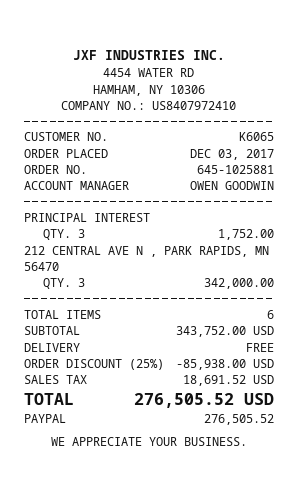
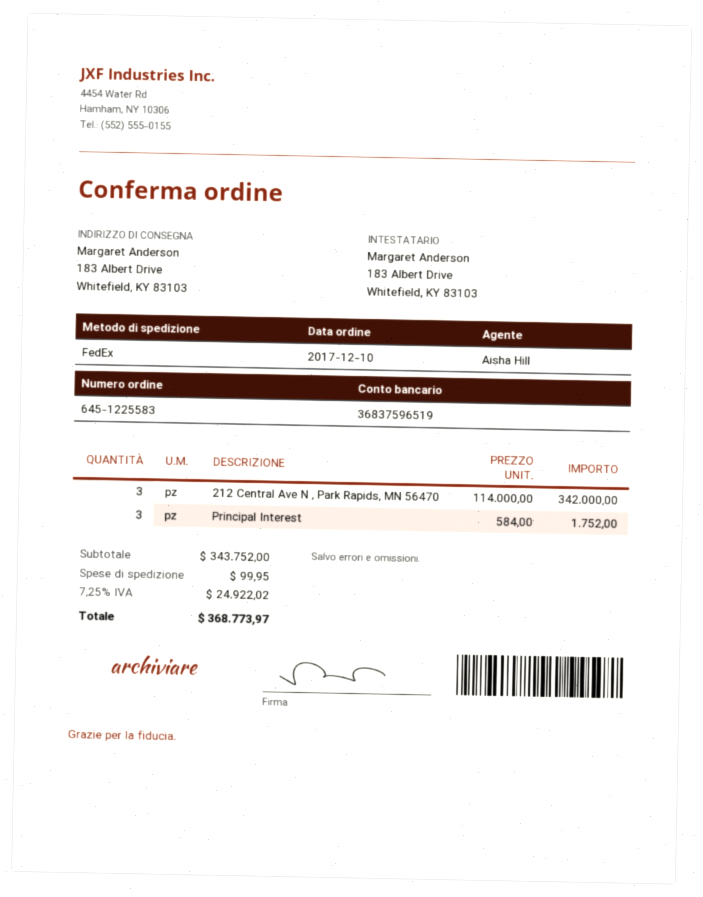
order number: 645-1025881 -> 645-1225583
order date: 2017-12-03 -> 2017-12-10
sales rep: OWEN GOODWIN -> Aisha Hill
discount: 25% = 85938.00 -> none
shipping: 0.00 -> 99.95
tax: 18691.52 -> 24922.02
total: 276505.52 -> 368773.97

